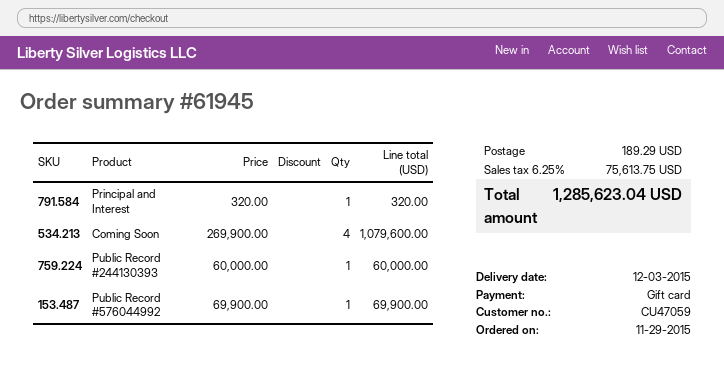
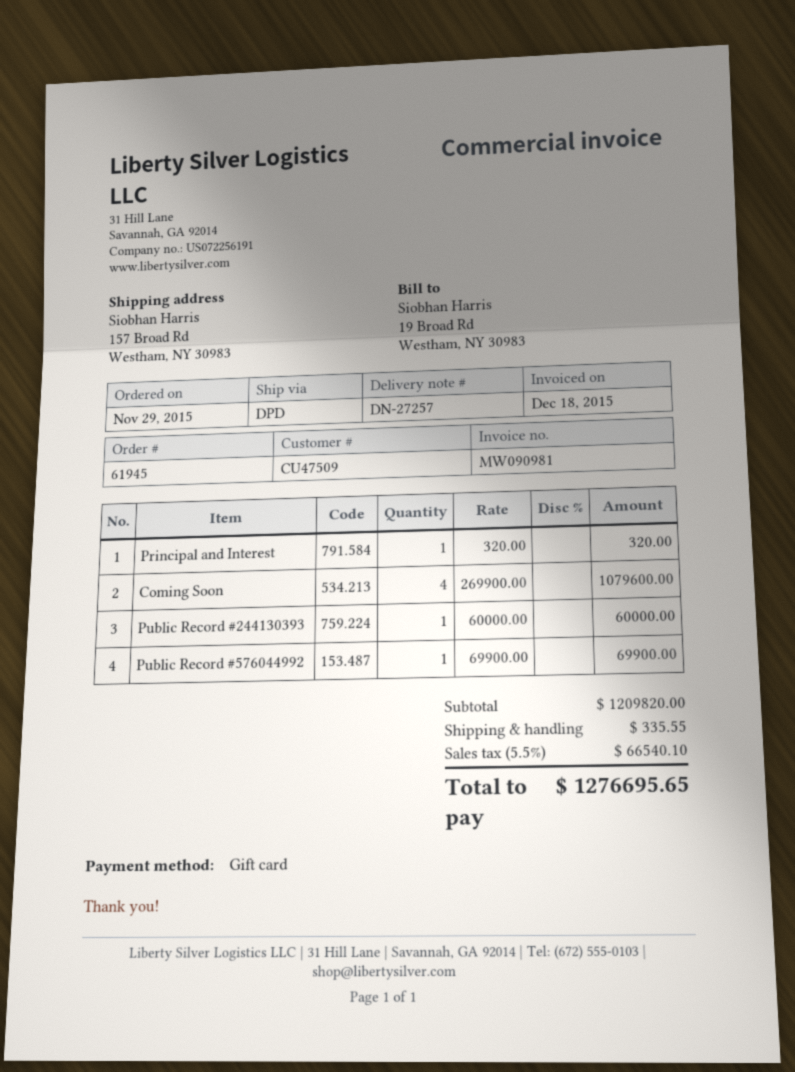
customer number: CU47059 -> CU47509
shipping: 189.29 -> 335.55
tax: 6.25% = 75613.75 -> 5.5% = 66540.10
total: 1285623.04 -> 1276695.65

